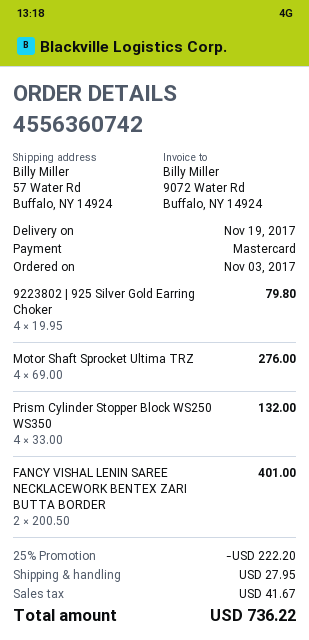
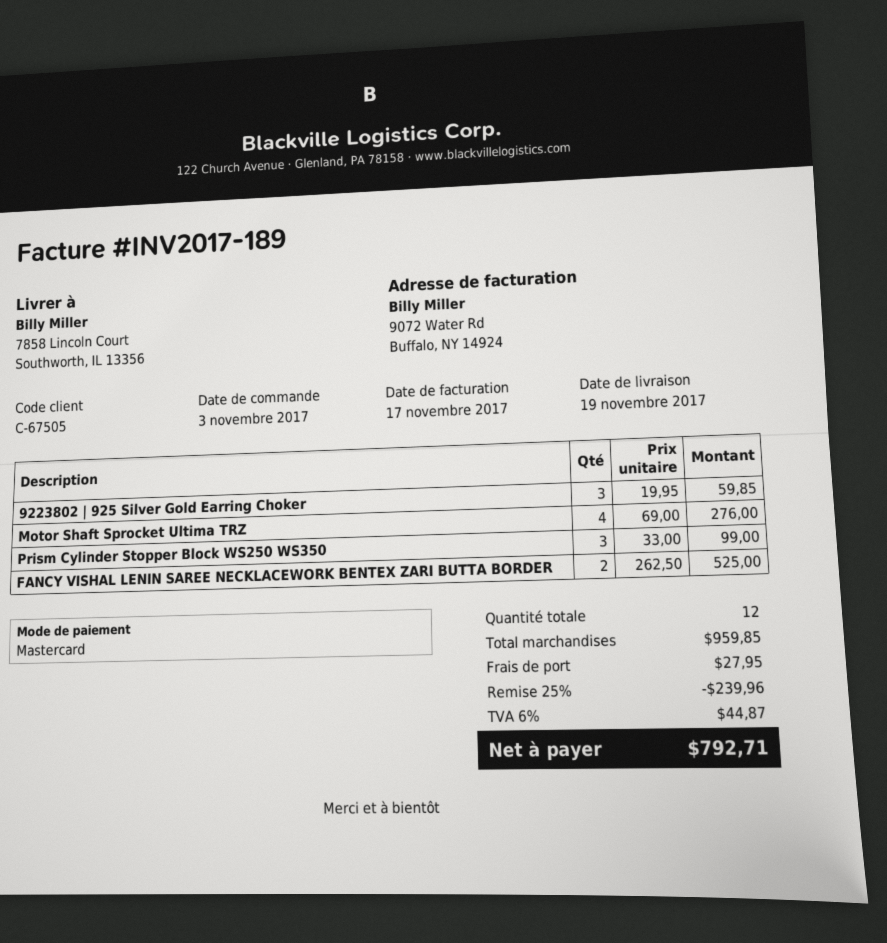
ship to: 57 Water Rd, Buffalo, NY 14924 -> 7858 Lincoln Court, Southworth, IL 13356
9223802 | 925 Silver Gold Earring Choker: 4 x 19.95 = 79.80 -> 3 x 19.95 = 59.85
Prism Cylinder Stopper Block WS250 WS350: 4 x 33.00 = 132.00 -> 3 x 33.00 = 99.00
FANCY VISHAL LENIN SAREE NECKLACEWORK BENTEX ZARI BUTTA BORDER: 2 x 200.50 = 401.00 -> 2 x 262.50 = 525.00
discount: 25% = 222.20 -> 25% = 239.96
tax: 41.67 -> 44.87
total: 736.22 -> 792.71

